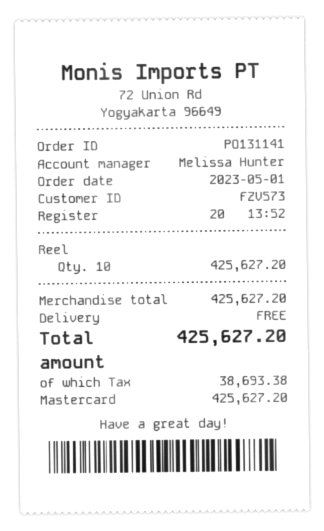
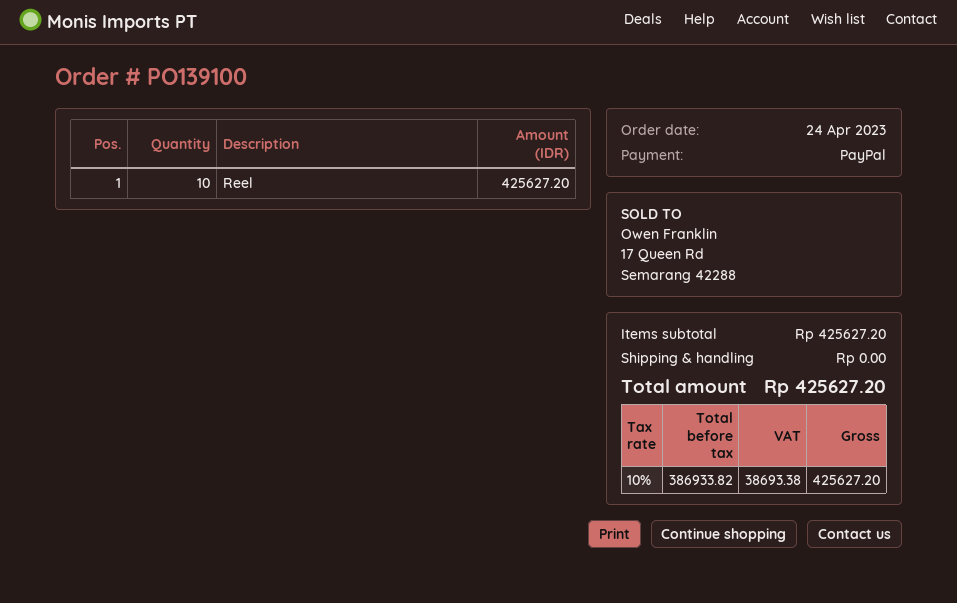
order number: PO131141 -> PO139100
order date: 2023-05-01 -> 2023-04-24
payment method: Mastercard -> PayPal

